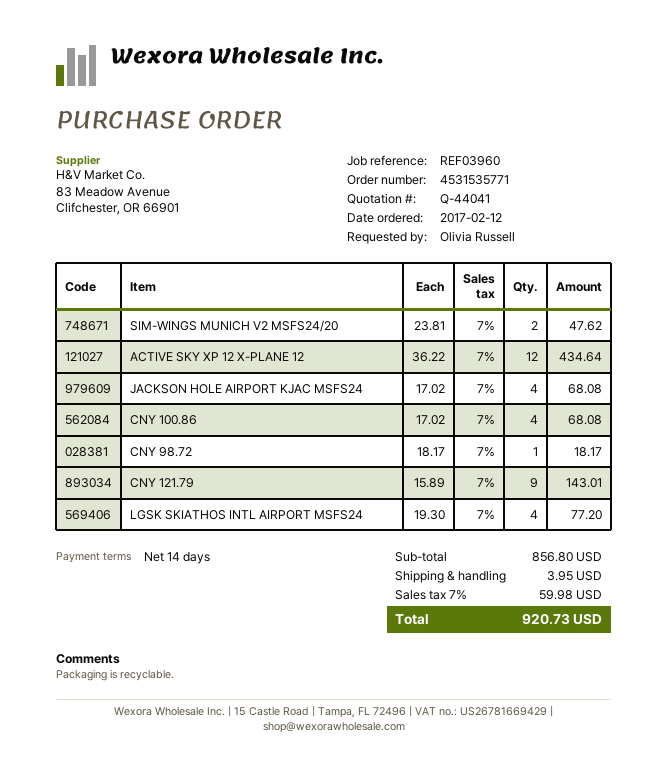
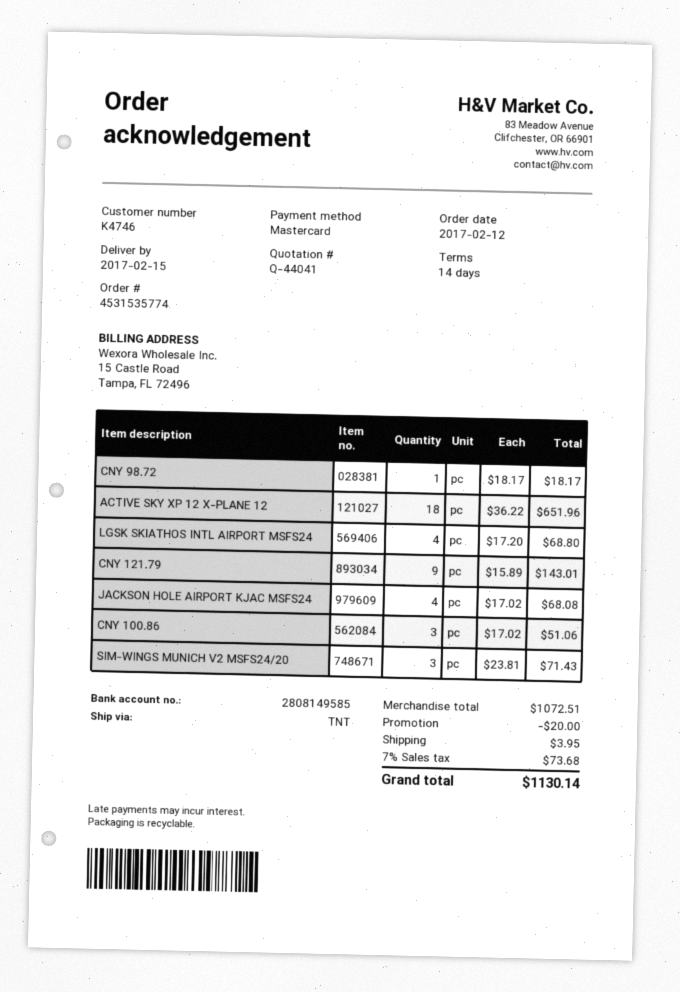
order number: 4531535771 -> 4531535774
SIM-WINGS MUNICH V2 MSFS24/20: 2 x 23.81 = 47.62 -> 3 x 23.81 = 71.43
ACTIVE SKY XP 12 X-PLANE 12: 12 x 36.22 = 434.64 -> 18 x 36.22 = 651.96
CNY 100.86: 4 x 17.02 = 68.08 -> 3 x 17.02 = 51.06
LGSK SKIATHOS INTL AIRPORT MSFS24: 4 x 19.30 = 77.20 -> 4 x 17.20 = 68.80
subtotal: 856.80 -> 1072.51
discount: none -> 20.00
tax: 7% = 59.98 -> 7% = 73.68
total: 920.73 -> 1130.14

